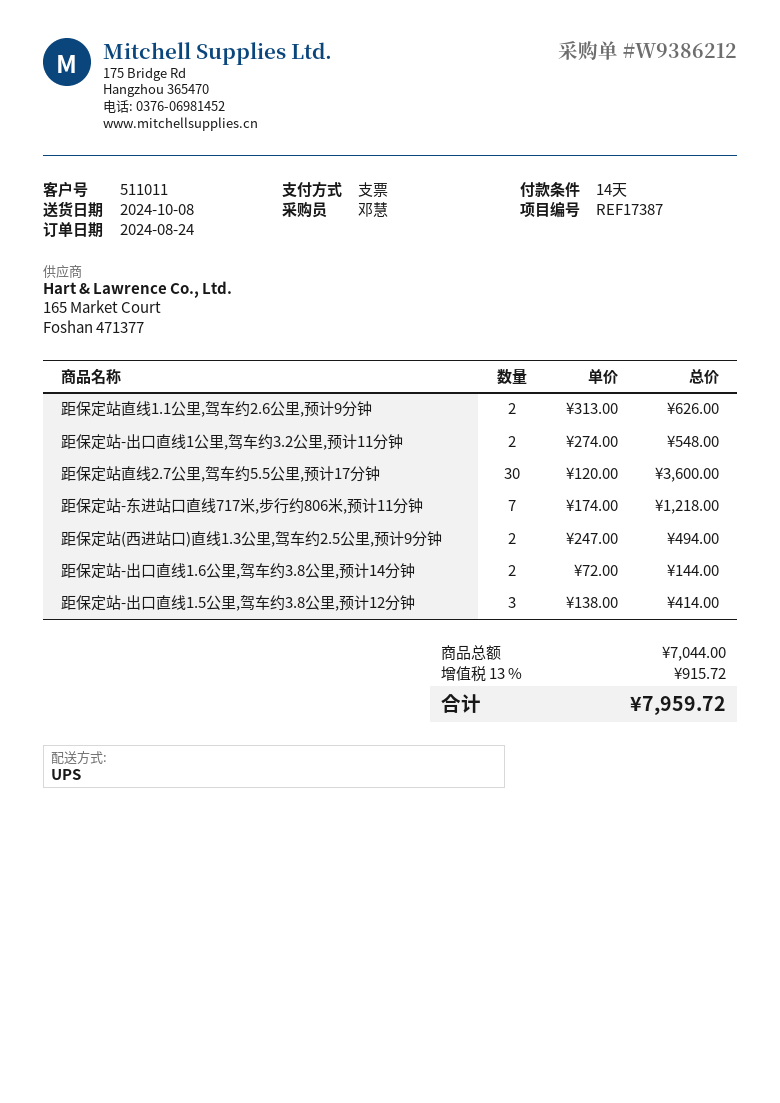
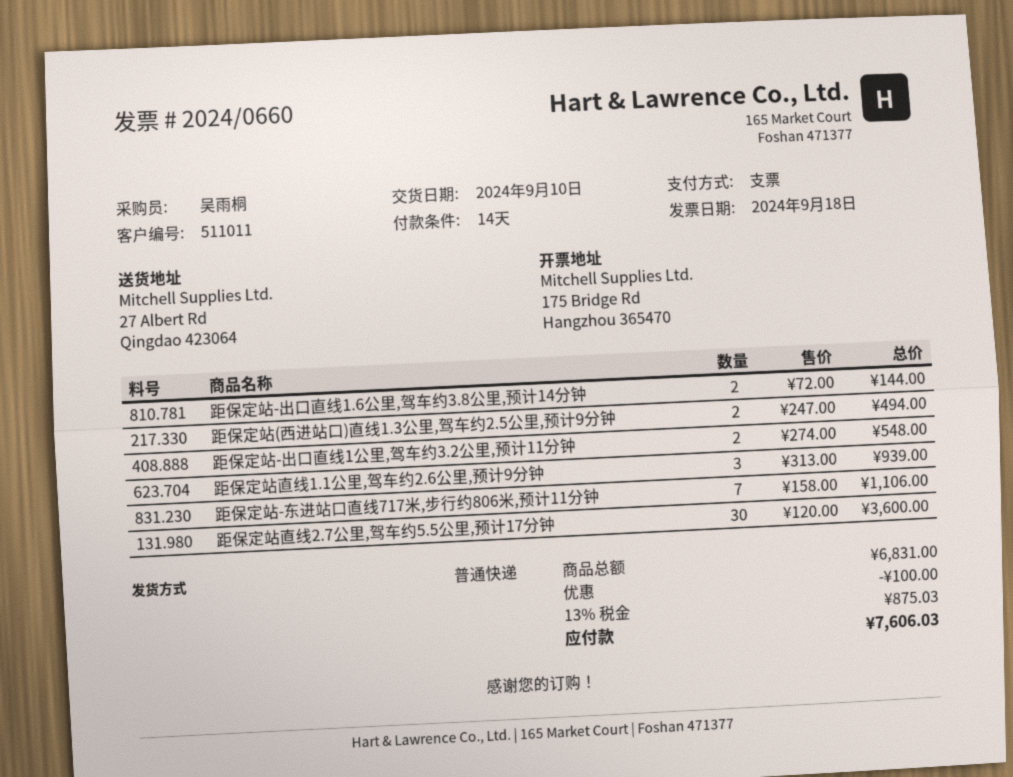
delivery date: 2024-10-08 -> 2024-09-10
ordered by: 邓慧 -> 吴雨桐
shipping method: UPS -> standard
距保定站直线1.1公里,驾车约2.6公里,预计9分钟: 2 x 313.00 = 626.00 -> 3 x 313.00 = 939.00
距保定站-东进站口直线717米,步行约806米,预计11分钟: 7 x 174.00 = 1218.00 -> 7 x 158.00 = 1106.00
距保定站-出口直线1.5公里,驾车约3.8公里,预计12分钟: 3 x 138.00 = 414.00 -> none
subtotal: 7044.00 -> 6831.00
discount: none -> 100.00
tax: 13% = 915.72 -> 13% = 875.03
total: 7959.72 -> 7606.03

